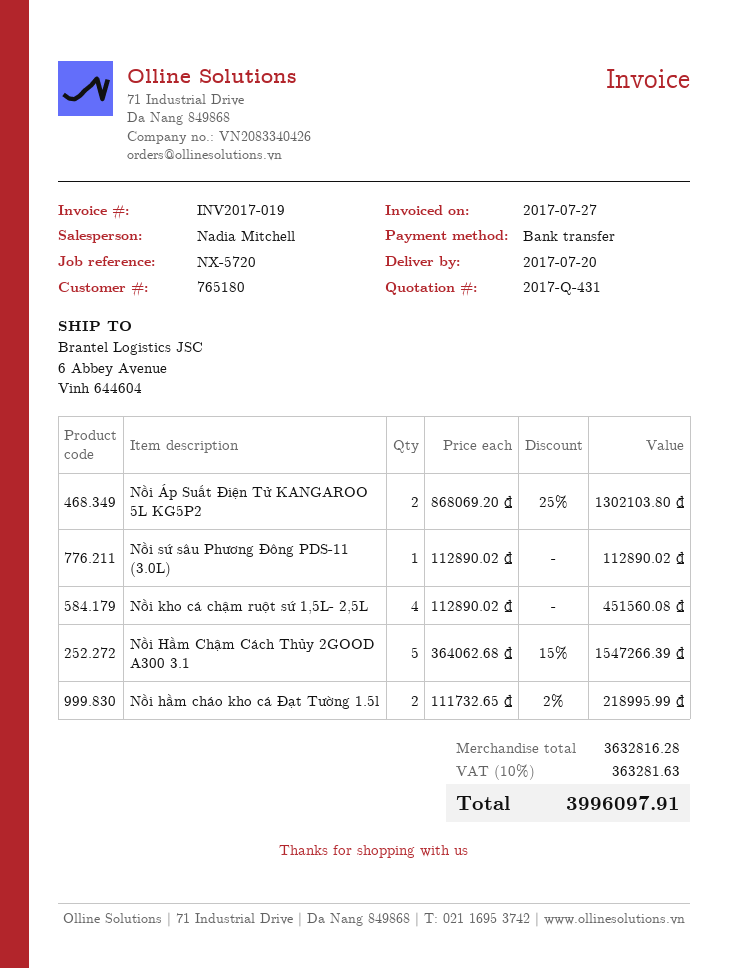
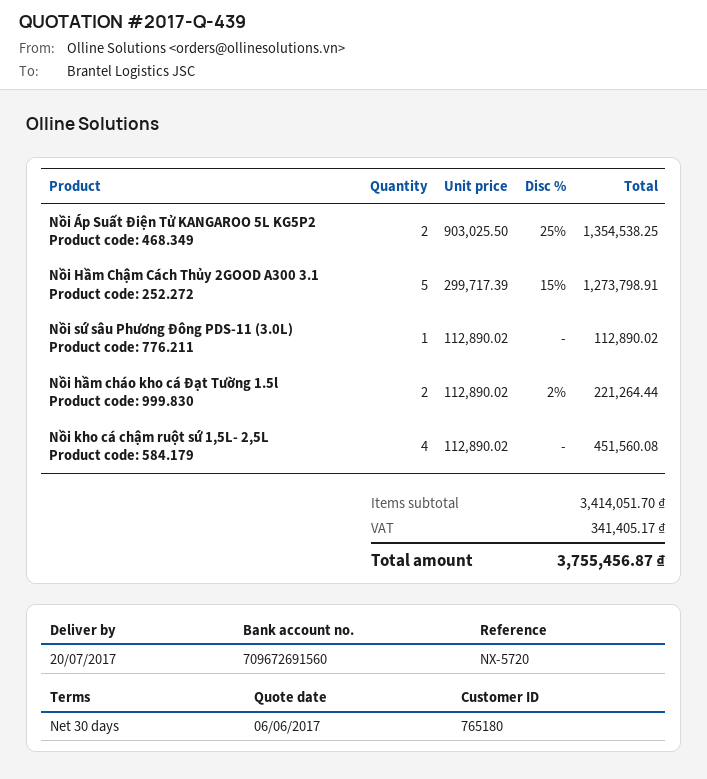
quote number: 2017-Q-431 -> 2017-Q-439
Nồi Áp Suất Điện Tử KANGAROO 5L KG5P2: 2 x 868069.20 - 25% = 1302103.80 -> 2 x 903025.50 - 25% = 1354538.25
Nồi Hầm Chậm Cách Thủy 2GOOD A300 3.1: 5 x 364062.68 - 15% = 1547266.39 -> 5 x 299717.39 - 15% = 1273798.91
Nồi hầm cháo kho cá Đạt Tường 1.5l: 2 x 111732.65 - 2% = 218995.99 -> 2 x 112890.02 - 2% = 221264.44
subtotal: 3632816.28 -> 3414051.70
tax: 363281.63 -> 341405.17
total: 3996097.91 -> 3755456.87

